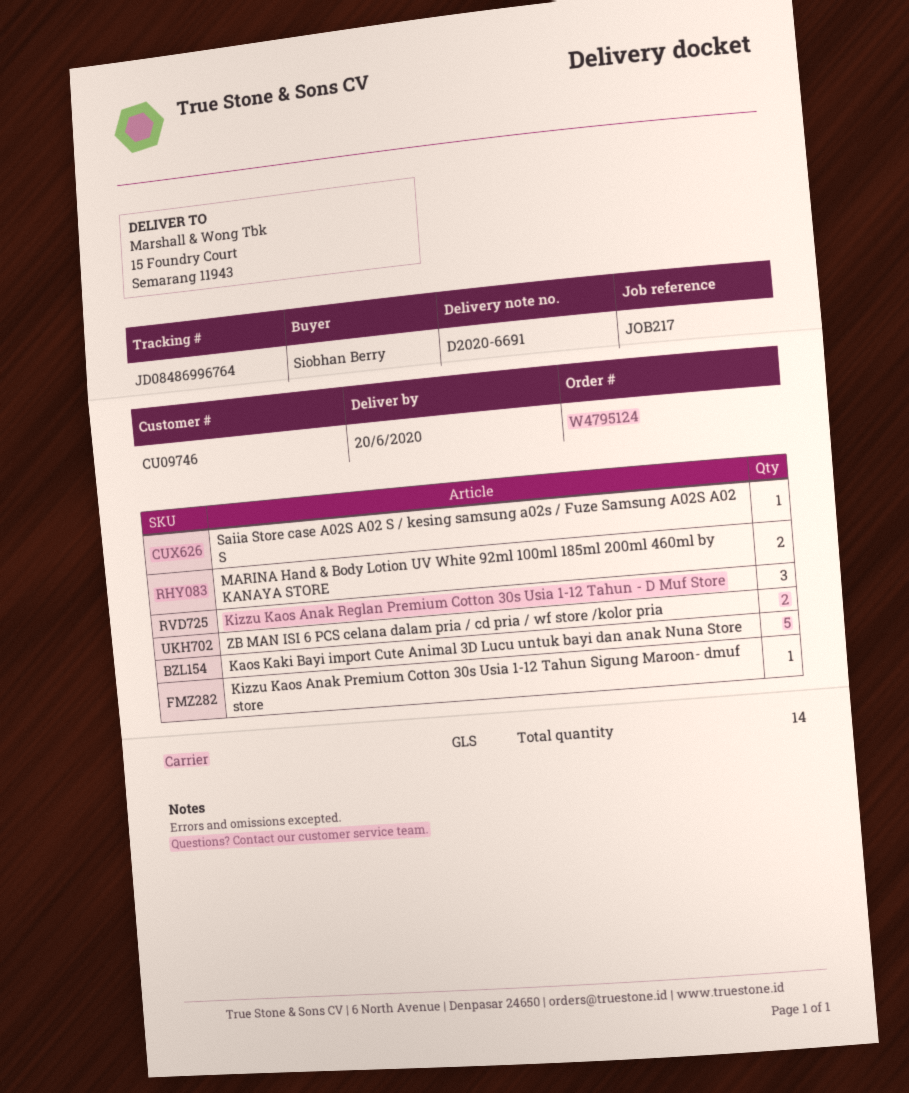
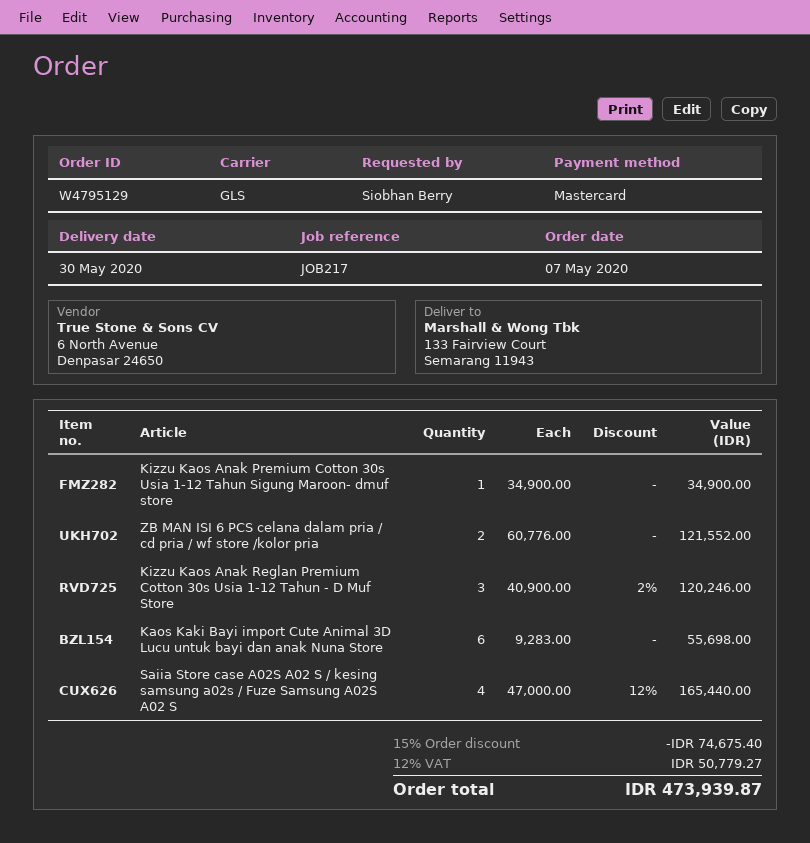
order number: W4795124 -> W4795129
delivery date: 2020-06-20 -> 2020-05-30
ship to: 15 Foundry Court, Semarang 11943 -> 133 Fairview Court, Semarang 11943
Saiia Store case A02S A02 S / kesing samsung a02s / Fuze Samsung A02S A02 S: 1 -> 4
MARINA Hand & Body Lotion UV White 92ml 100ml 185ml 200ml 460ml by KANAYA STORE: 2 -> none
Kaos Kaki Bayi import Cute Animal 3D Lucu untuk bayi dan anak Nuna Store: 5 -> 6

